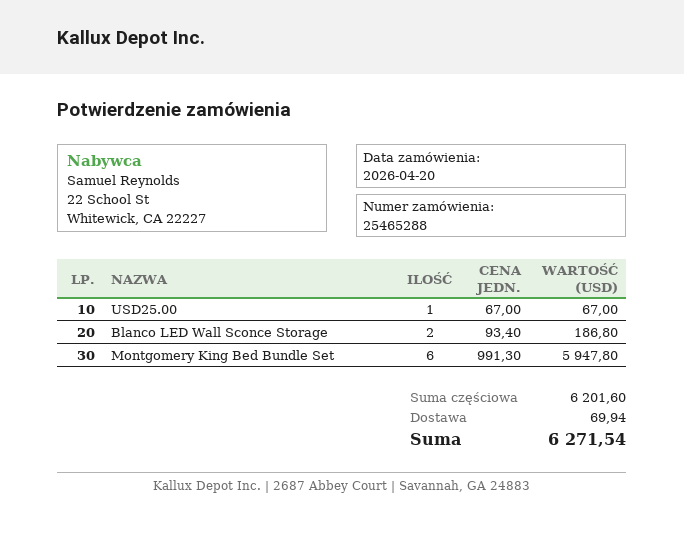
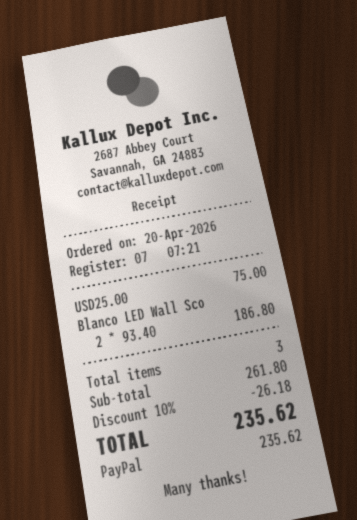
USD25.00: 1 x 67.00 = 67.00 -> 1 x 75.00 = 75.00
Montgomery King Bed Bundle Set: 6 x 991.30 = 5947.80 -> none
subtotal: 6201.60 -> 261.80
discount: none -> 10% = 26.18
shipping: 69.94 -> none
total: 6271.54 -> 235.62

